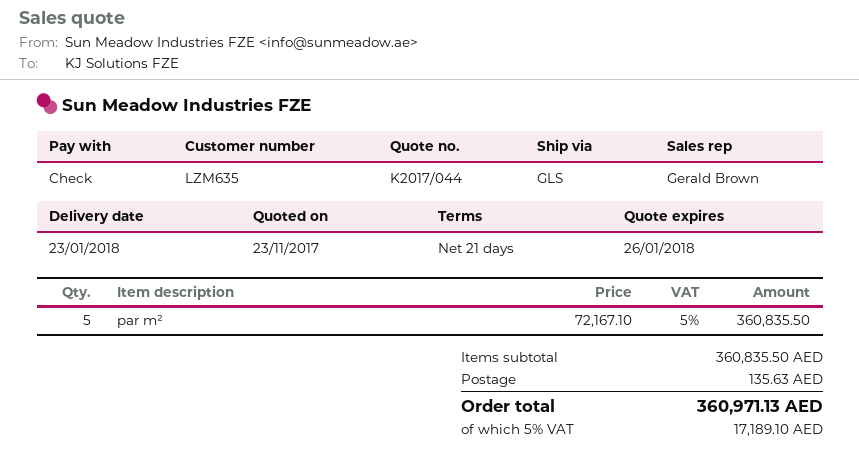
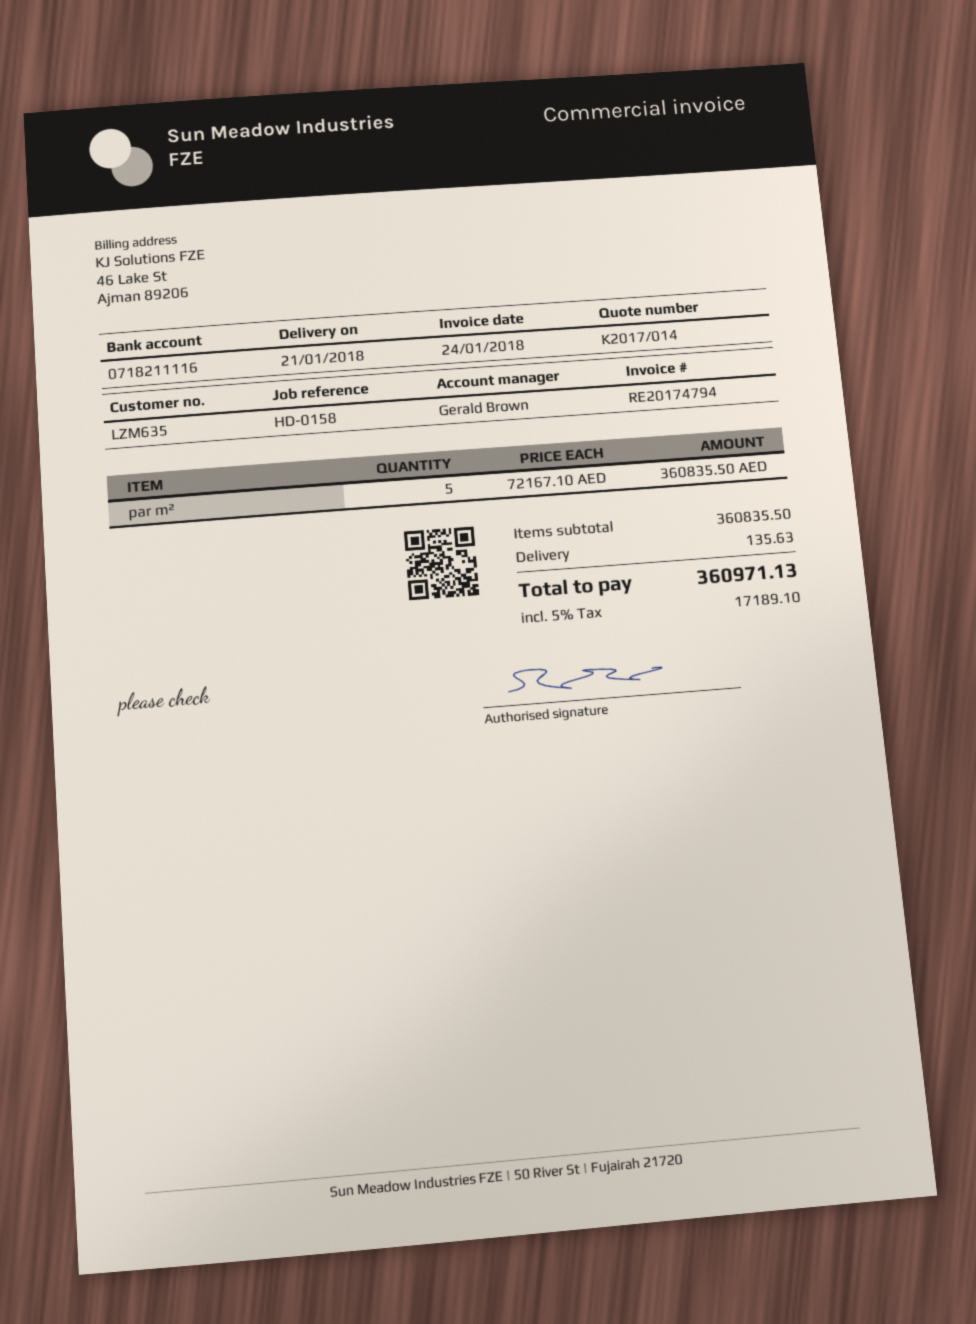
quote number: K2017/044 -> K2017/014
delivery date: 2018-01-23 -> 2018-01-21

